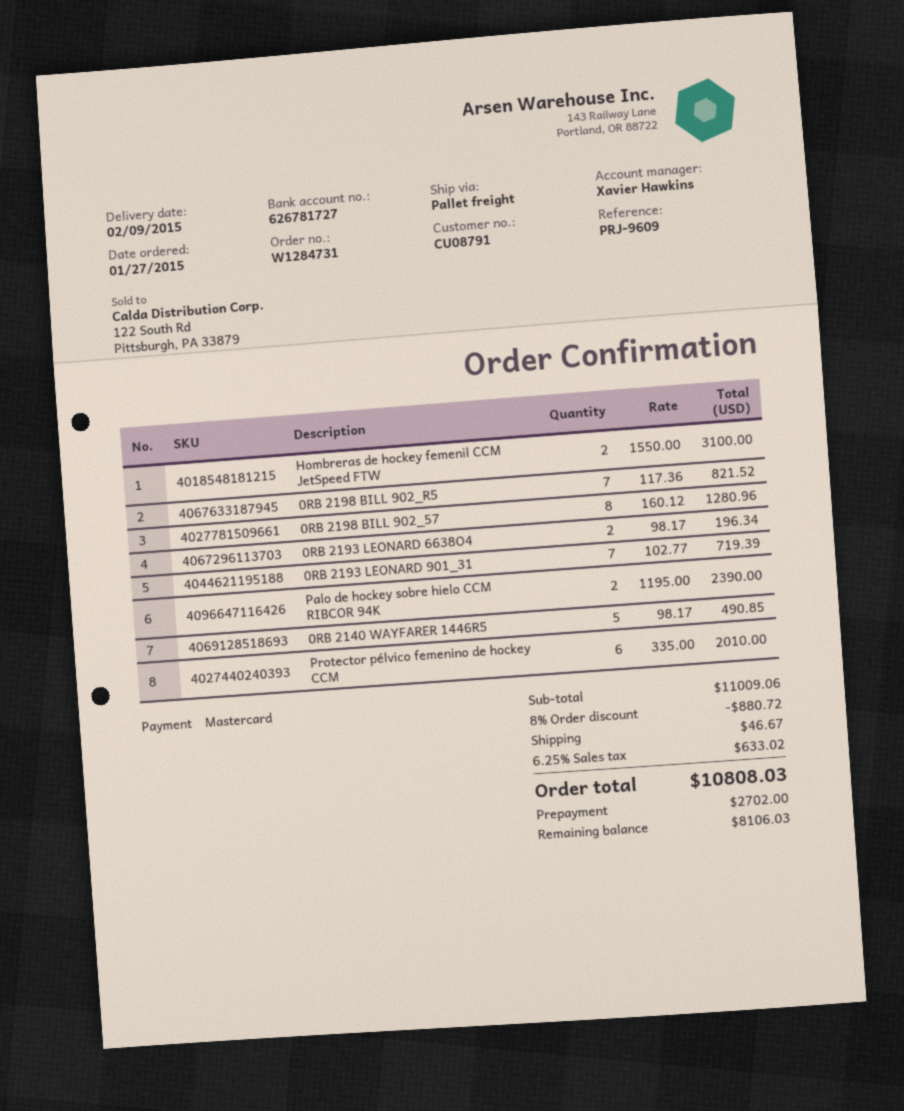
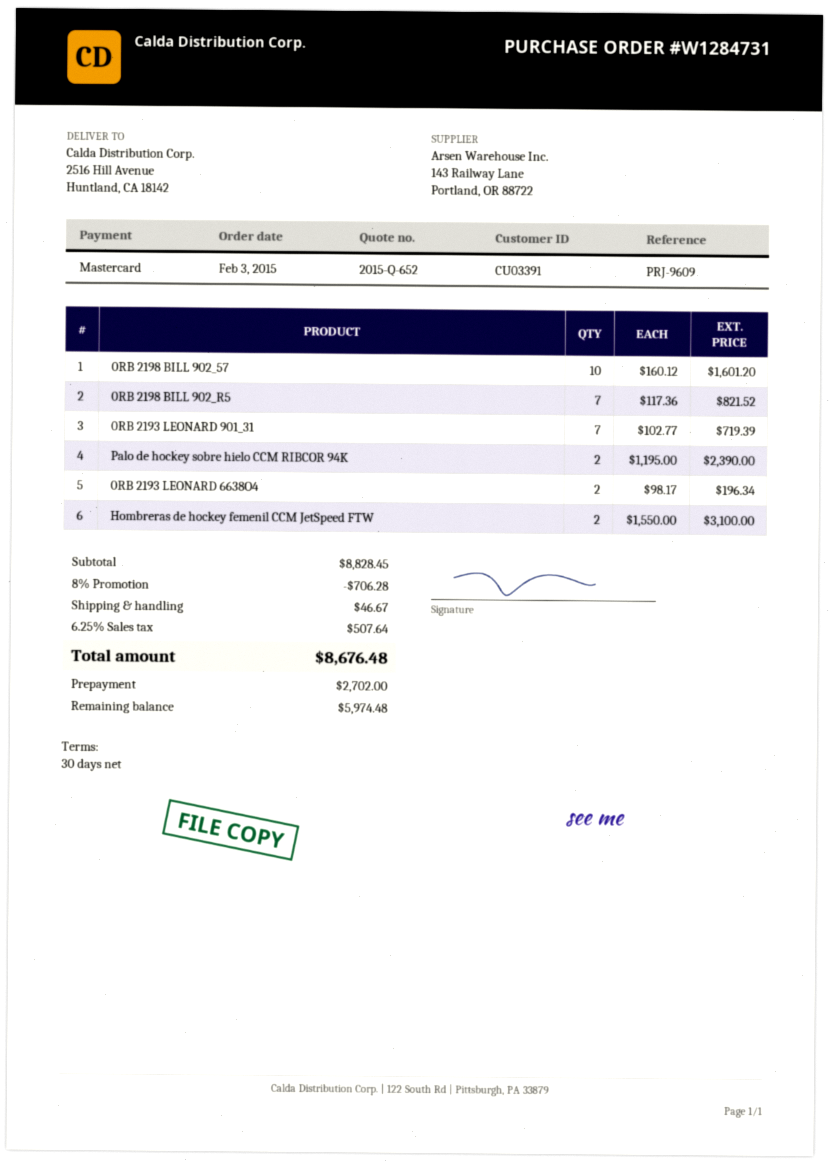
order date: 2015-01-27 -> 2015-02-03
customer number: CU08791 -> CU03391
0RB 2198 BILL 902_57: 8 x 160.12 = 1280.96 -> 10 x 160.12 = 1601.20
0RB 2140 WAYFARER 1446R5: 5 x 98.17 = 490.85 -> none
Protector pélvico femenino de hockey CCM: 6 x 335.00 = 2010.00 -> none
subtotal: 11009.06 -> 8828.45
discount: 8% = 880.72 -> 8% = 706.28
tax: 6.25% = 633.02 -> 6.25% = 507.64
total: 10808.03 -> 8676.48
balance: 8106.03 -> 5974.48

